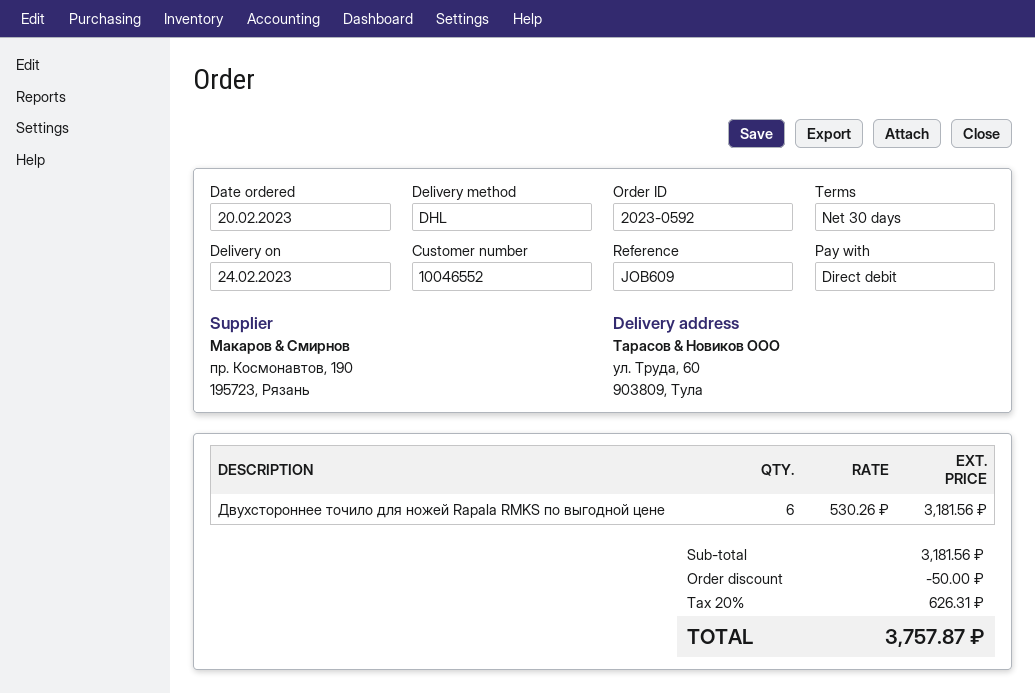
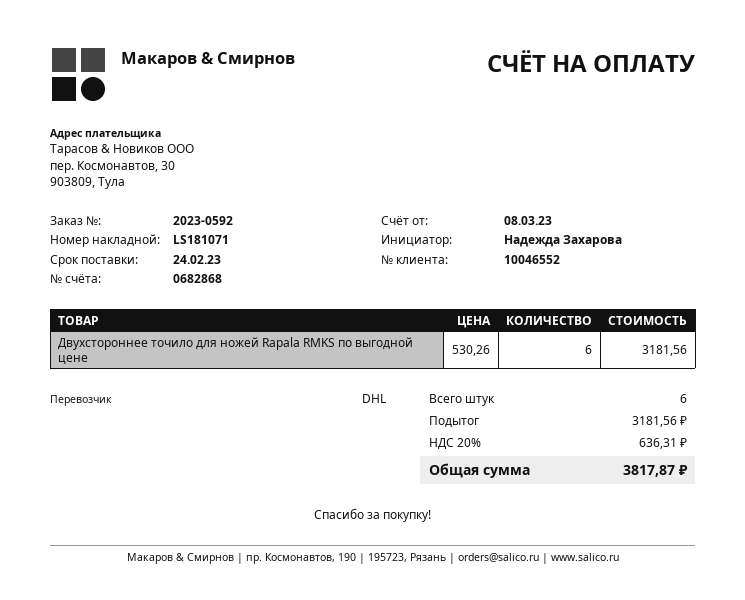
discount: 50.00 -> none
tax: 20% = 626.31 -> 20% = 636.31
total: 3757.87 -> 3817.87

